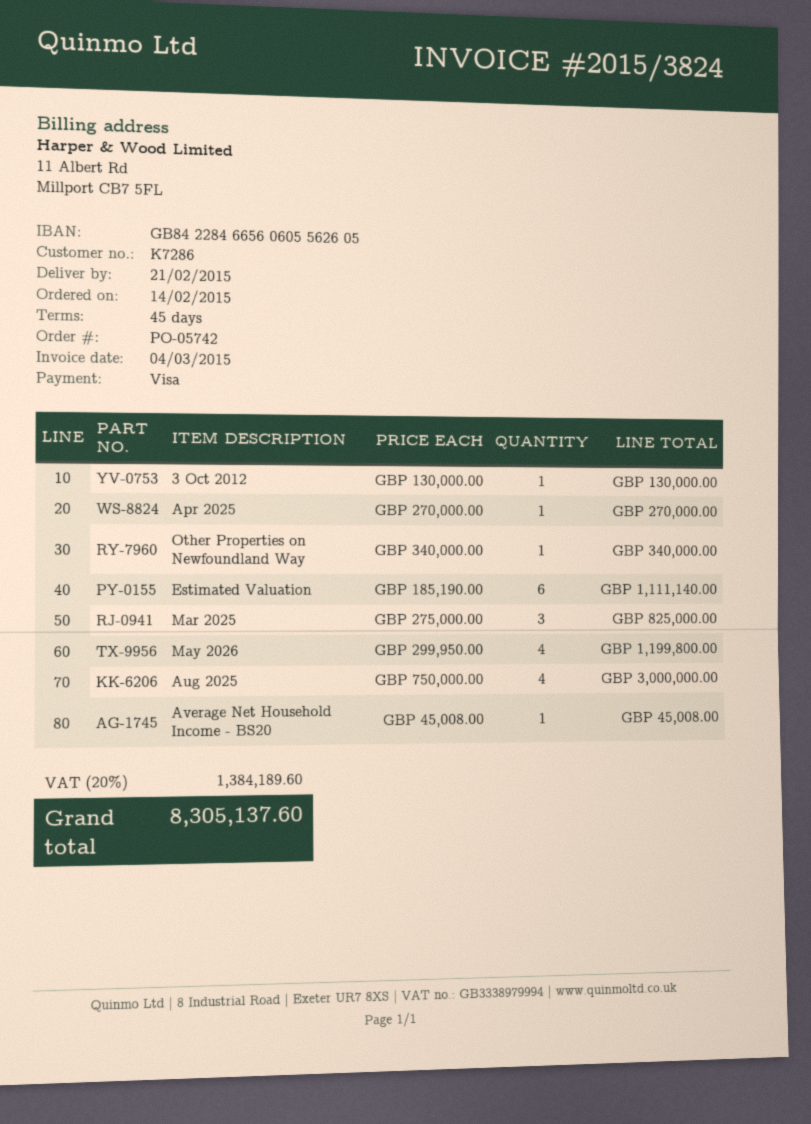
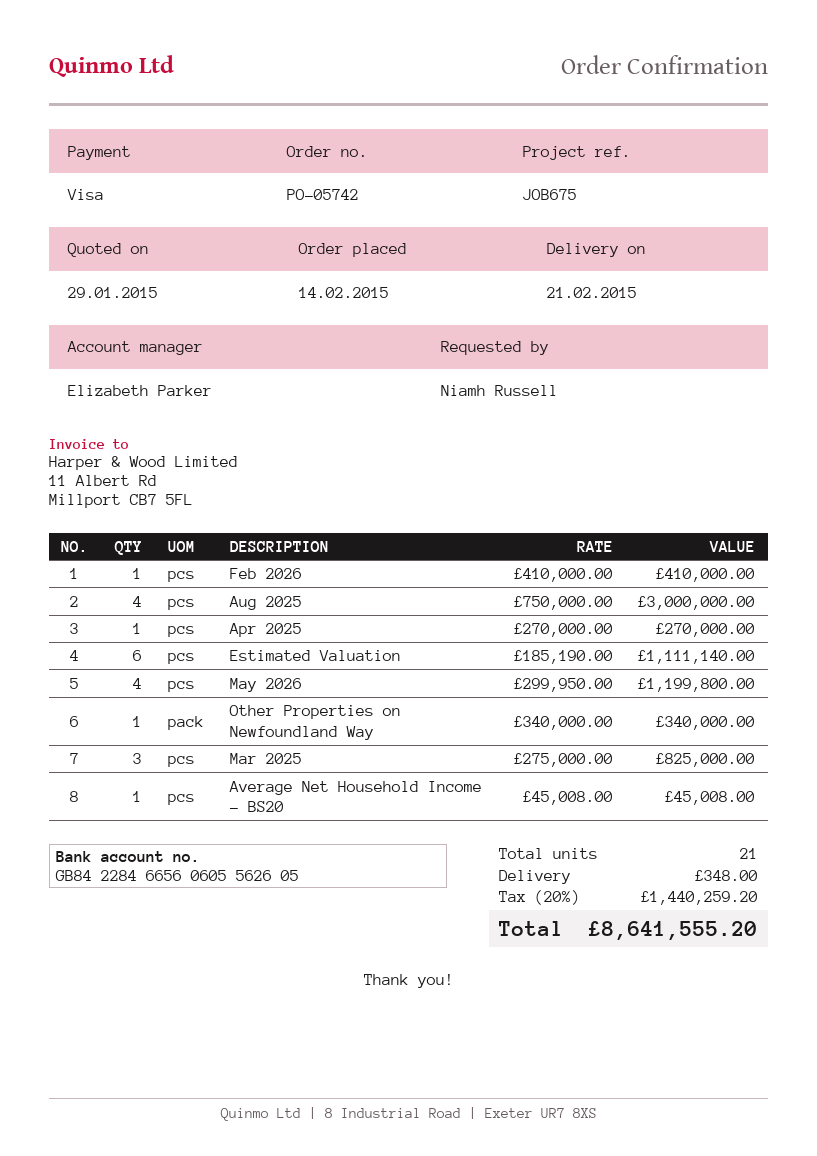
3 Oct 2012: 1 x 130000.00 = 130000.00 -> none
Feb 2026: none -> 1 x 410000.00 = 410000.00
shipping: none -> 348.00
tax: 20% = 1384189.60 -> 20% = 1440259.20
total: 8305137.60 -> 8641555.20

